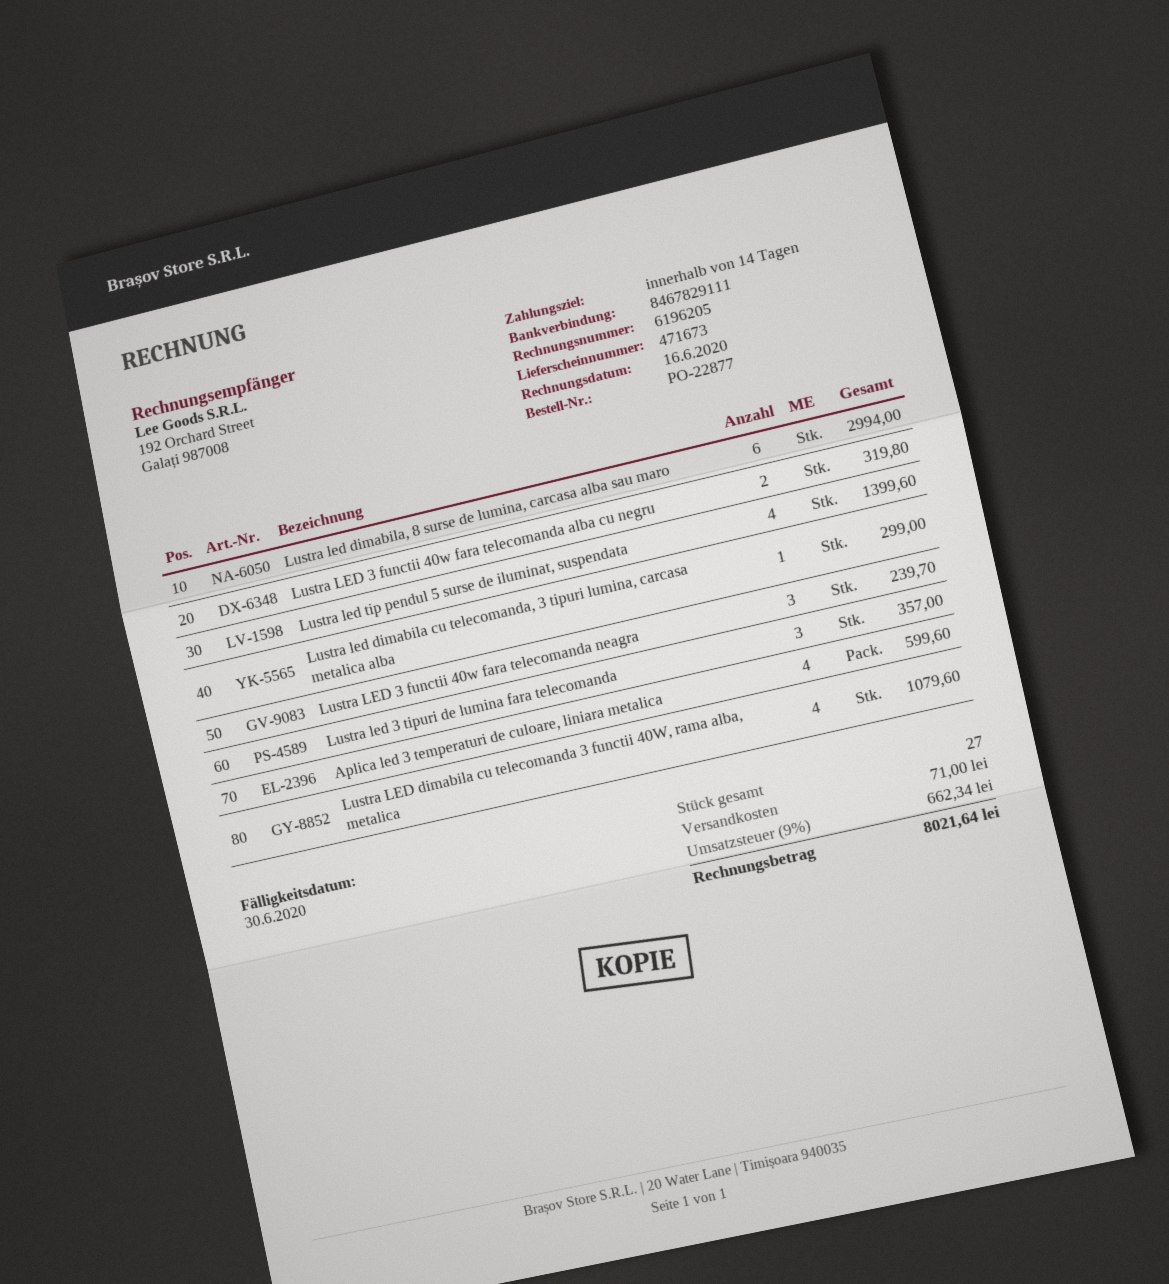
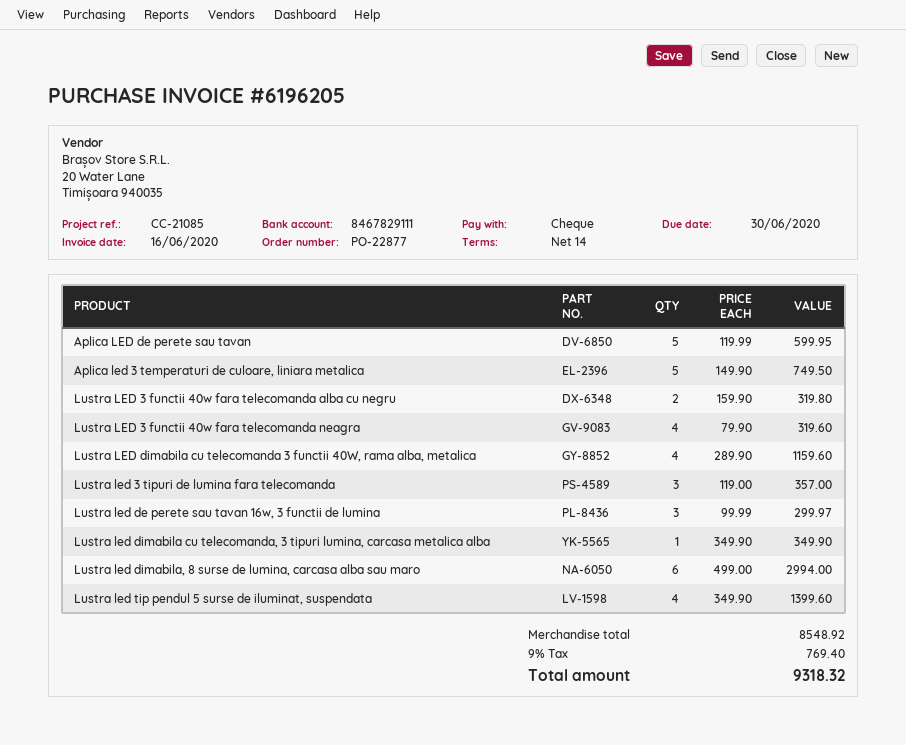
Lustra led dimabila cu telecomanda, 3 tipuri lumina, carcasa metalica alba: 1 for 299.00 -> 1 for 349.90
Lustra LED 3 functii 40w fara telecomanda neagra: 3 for 239.70 -> 4 for 319.60
Aplica led 3 temperaturi de culoare, liniara metalica: 4 for 599.60 -> 5 for 749.50
Lustra LED dimabila cu telecomanda 3 functii 40W, rama alba, metalica: 4 for 1079.60 -> 4 for 1159.60
Aplica LED de perete sau tavan: none -> 5 for 599.95
Lustra led de perete sau tavan 16w, 3 functii de lumina: none -> 3 for 299.97
shipping: 71.00 -> none
tax: 9% = 662.34 -> 9% = 769.40
total: 8021.64 -> 9318.32

